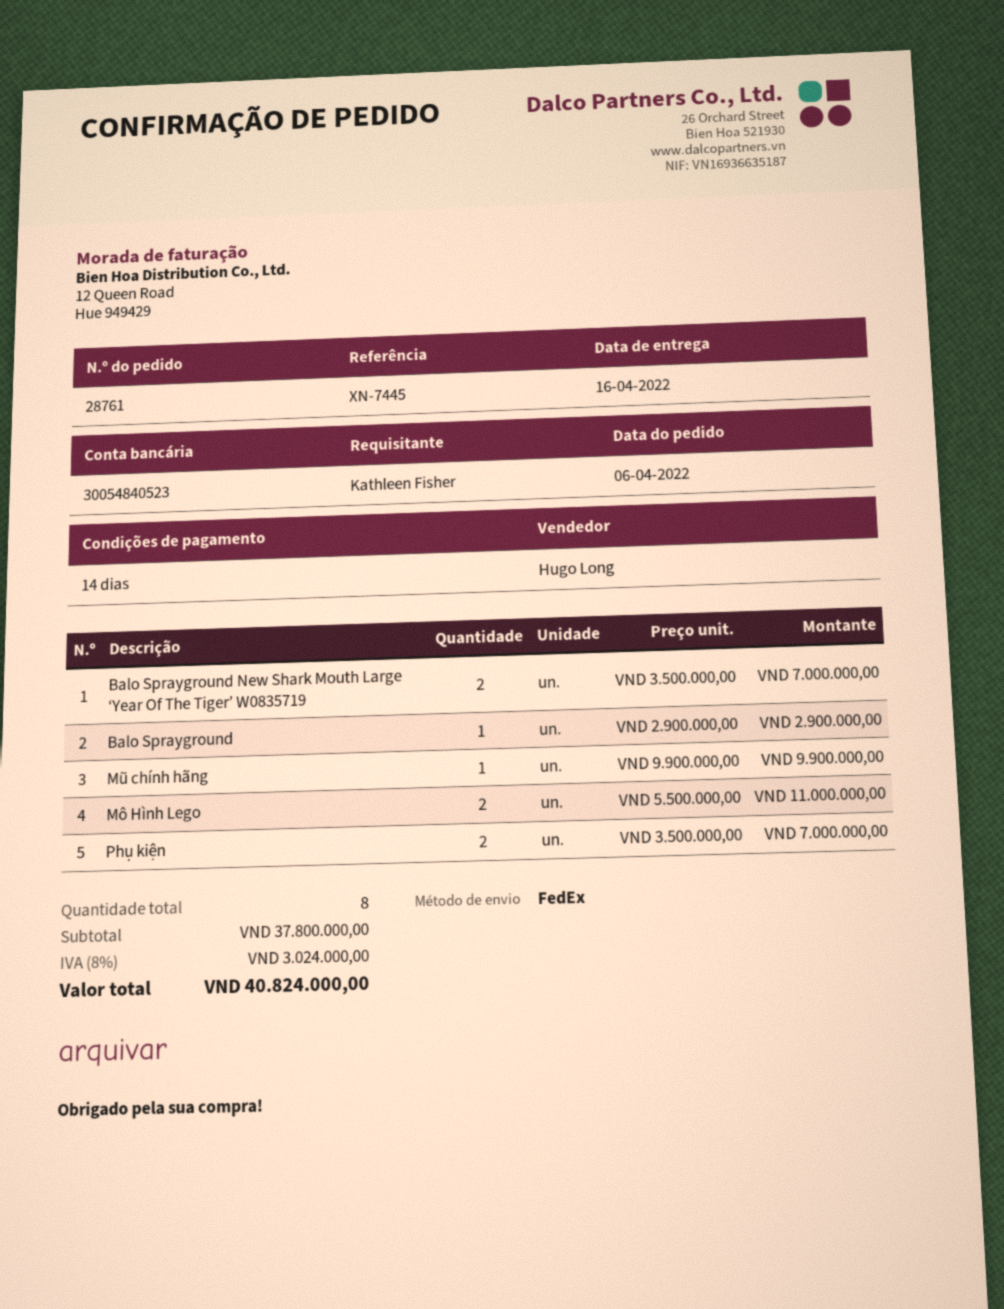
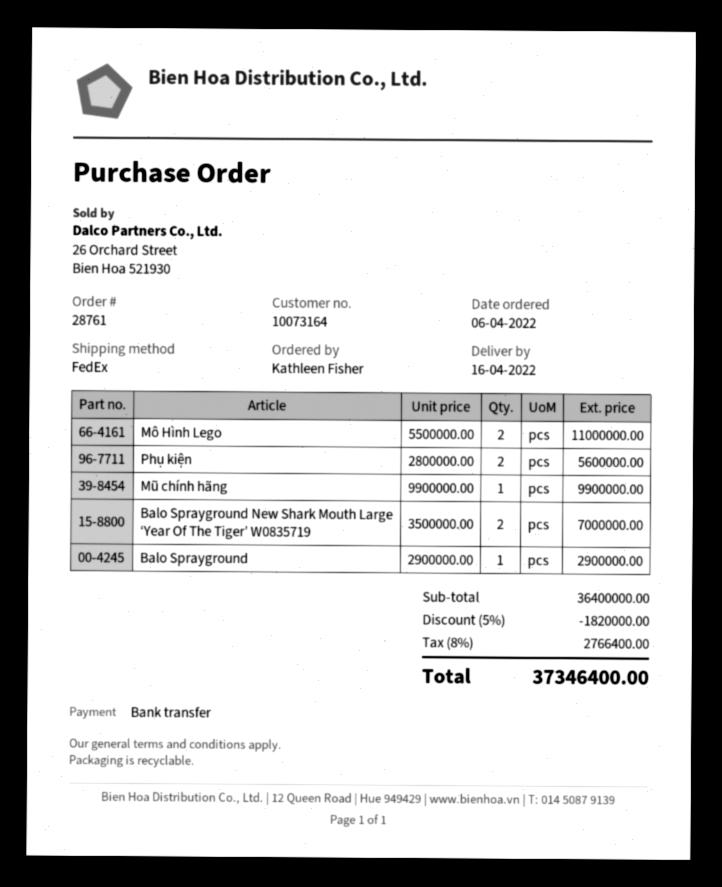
Phụ kiện: 2 x 3500000.00 = 7000000.00 -> 2 x 2800000.00 = 5600000.00
subtotal: 37800000.00 -> 36400000.00
discount: none -> 5% = 1820000.00
tax: 8% = 3024000.00 -> 8% = 2766400.00
total: 40824000.00 -> 37346400.00

